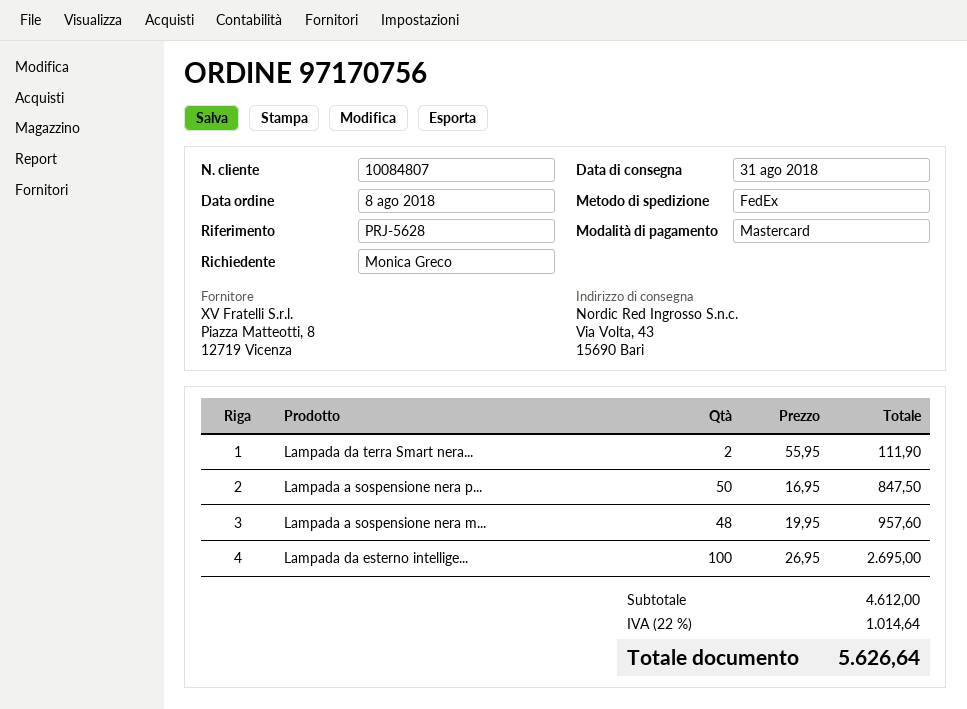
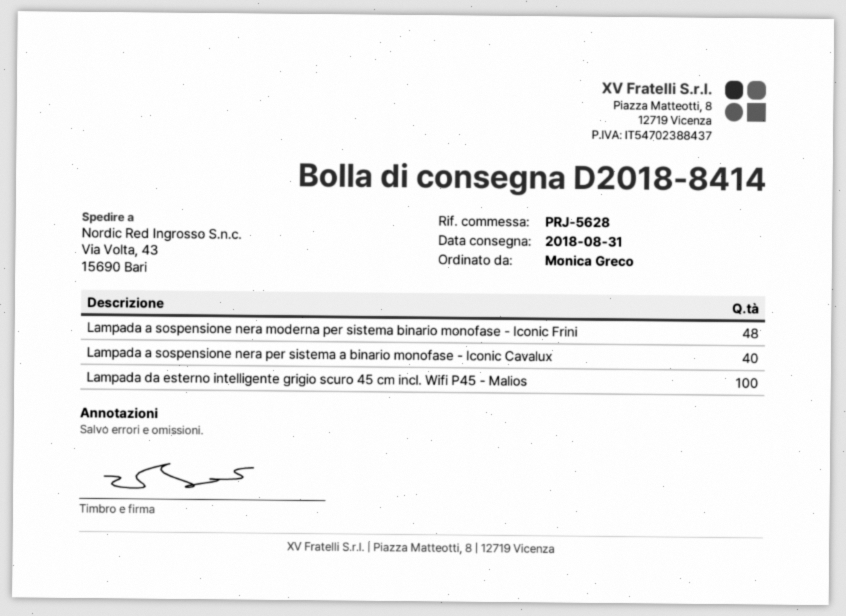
Lampada da terra Smart nera...: 2 -> none
Lampada a sospensione nera p...: 50 -> 40

